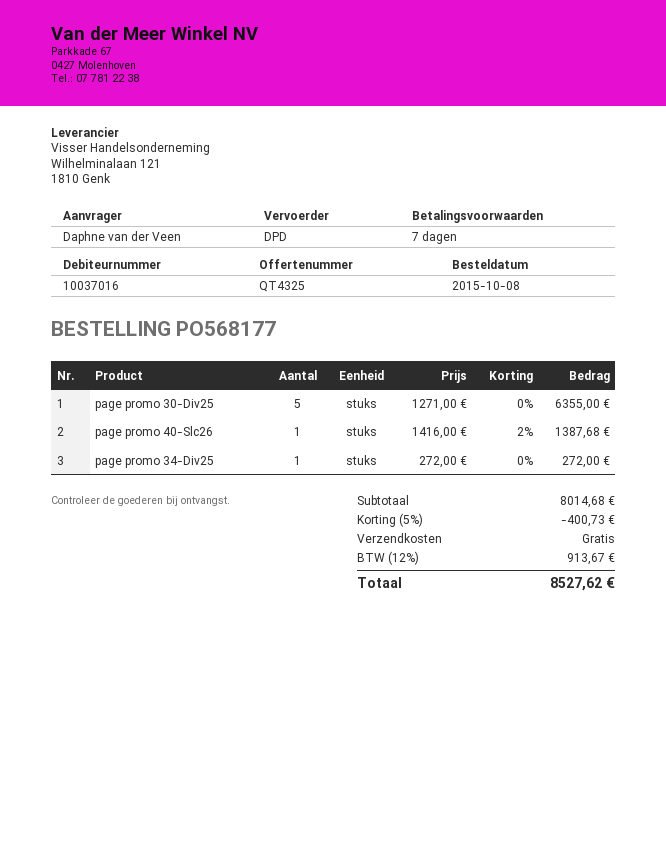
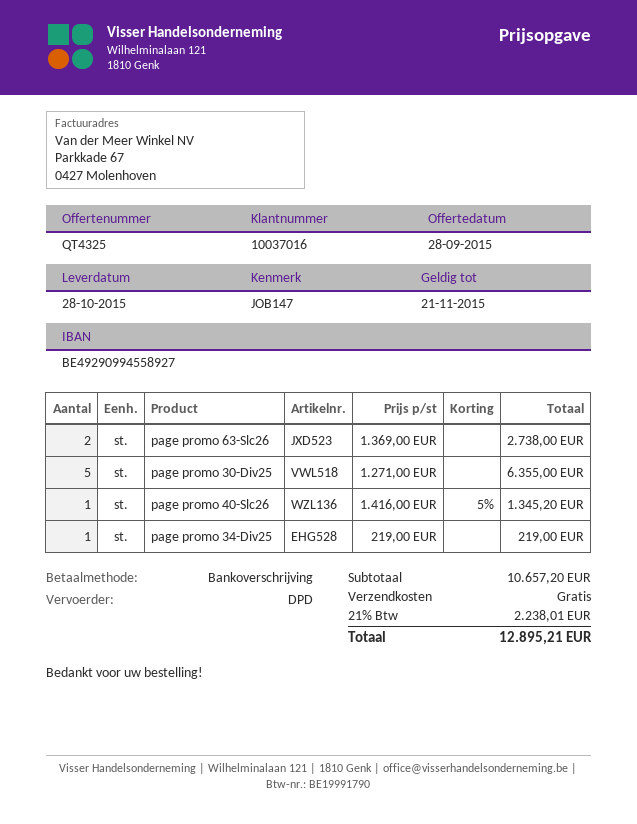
page promo 40-Slc26: 1 x 1416.00 - 2% = 1387.68 -> 1 x 1416.00 - 5% = 1345.20
page promo 34-Div25: 1 x 272.00 = 272.00 -> 1 x 219.00 = 219.00
page promo 63-Slc26: none -> 2 x 1369.00 = 2738.00
subtotal: 8014.68 -> 10657.20
discount: 5% = 400.73 -> none
tax: 12% = 913.67 -> 21% = 2238.01
total: 8527.62 -> 12895.21

